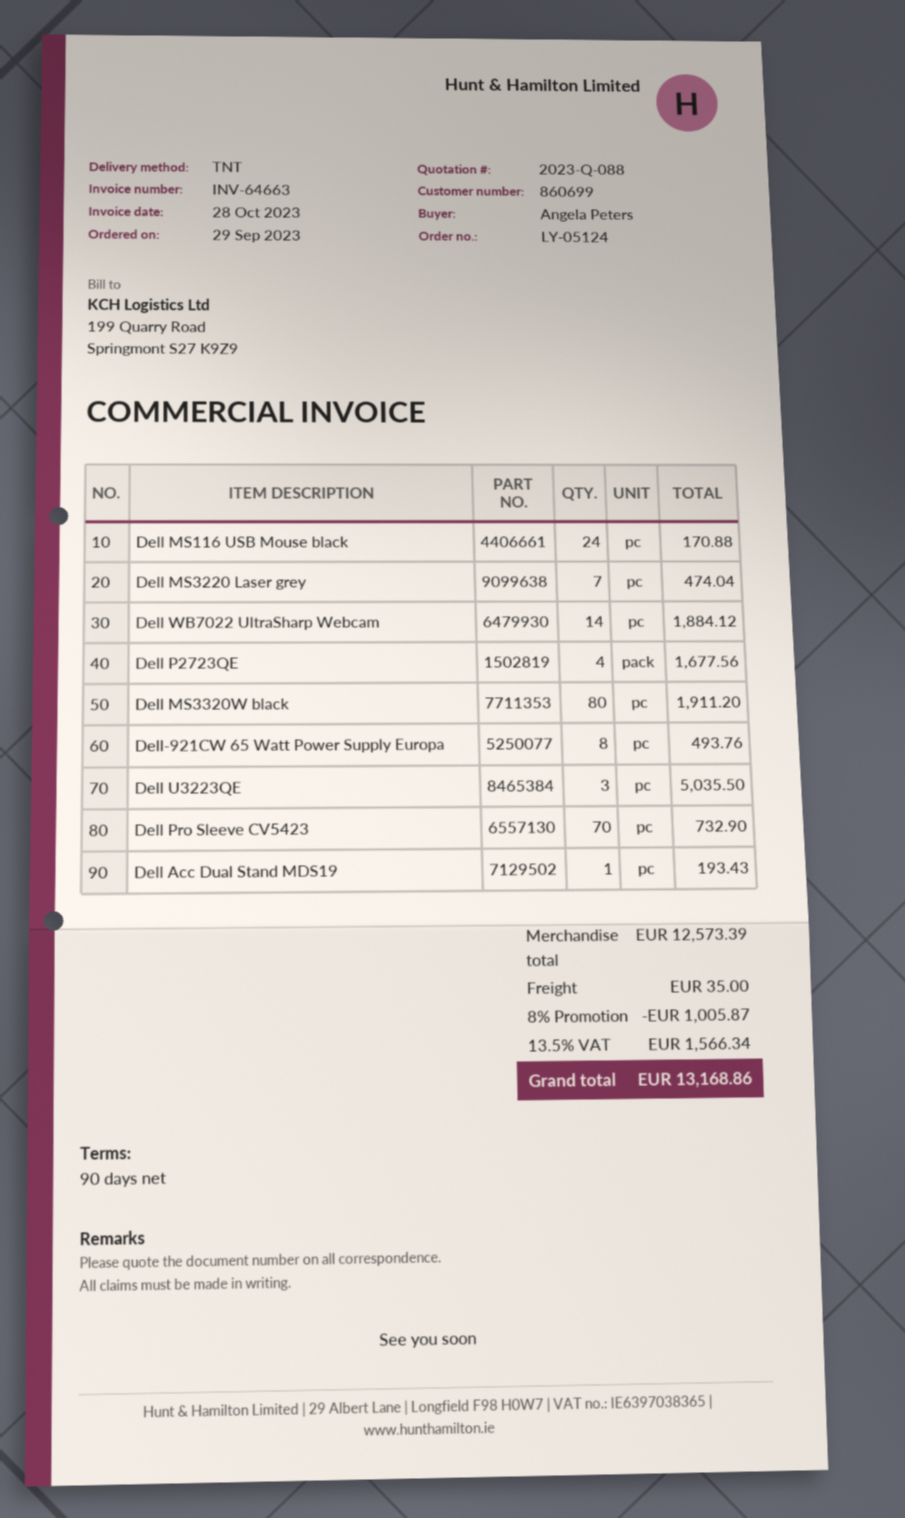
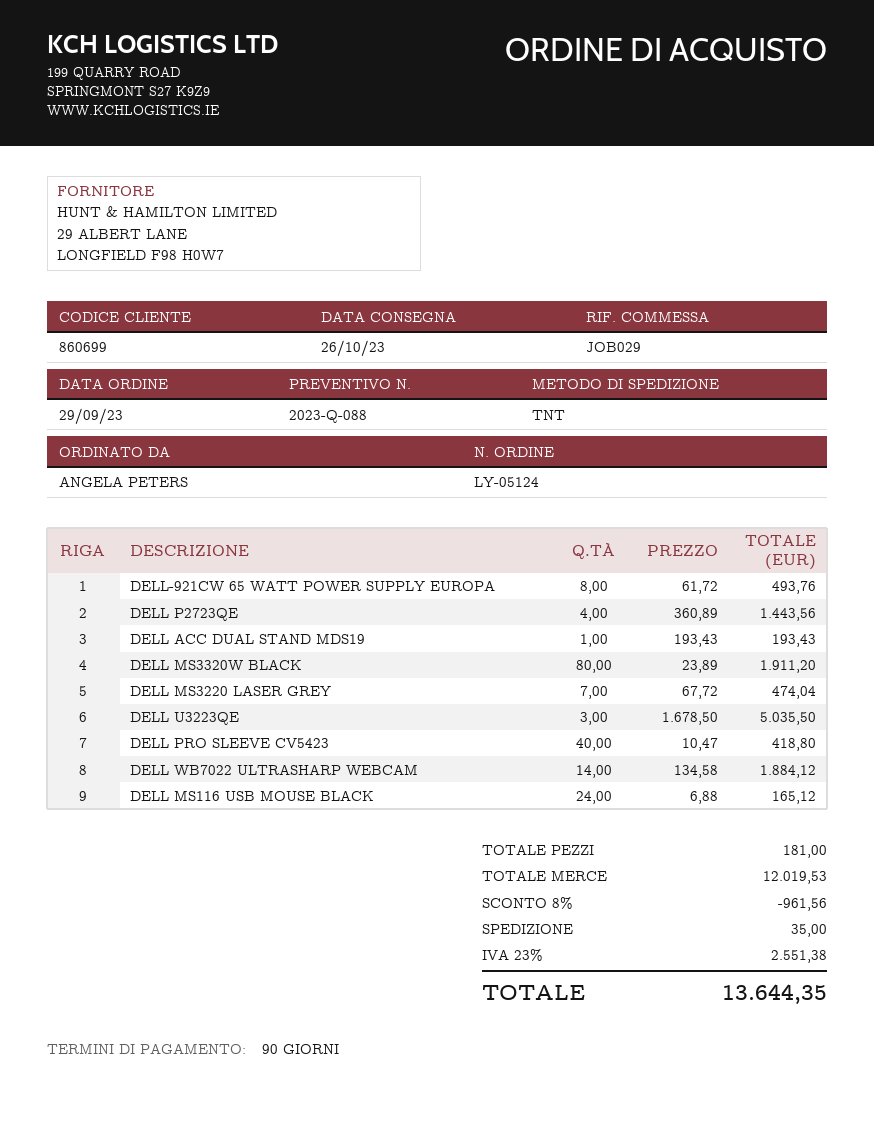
Dell MS116 USB Mouse black: 24 for 170.88 -> 24 for 165.12
Dell P2723QE: 4 for 1677.56 -> 4 for 1443.56
Dell Pro Sleeve CV5423: 70 for 732.90 -> 40 for 418.80
subtotal: 12573.39 -> 12019.53
discount: 8% = 1005.87 -> 8% = 961.56
tax: 13.5% = 1566.34 -> 23% = 2551.38
total: 13168.86 -> 13644.35

